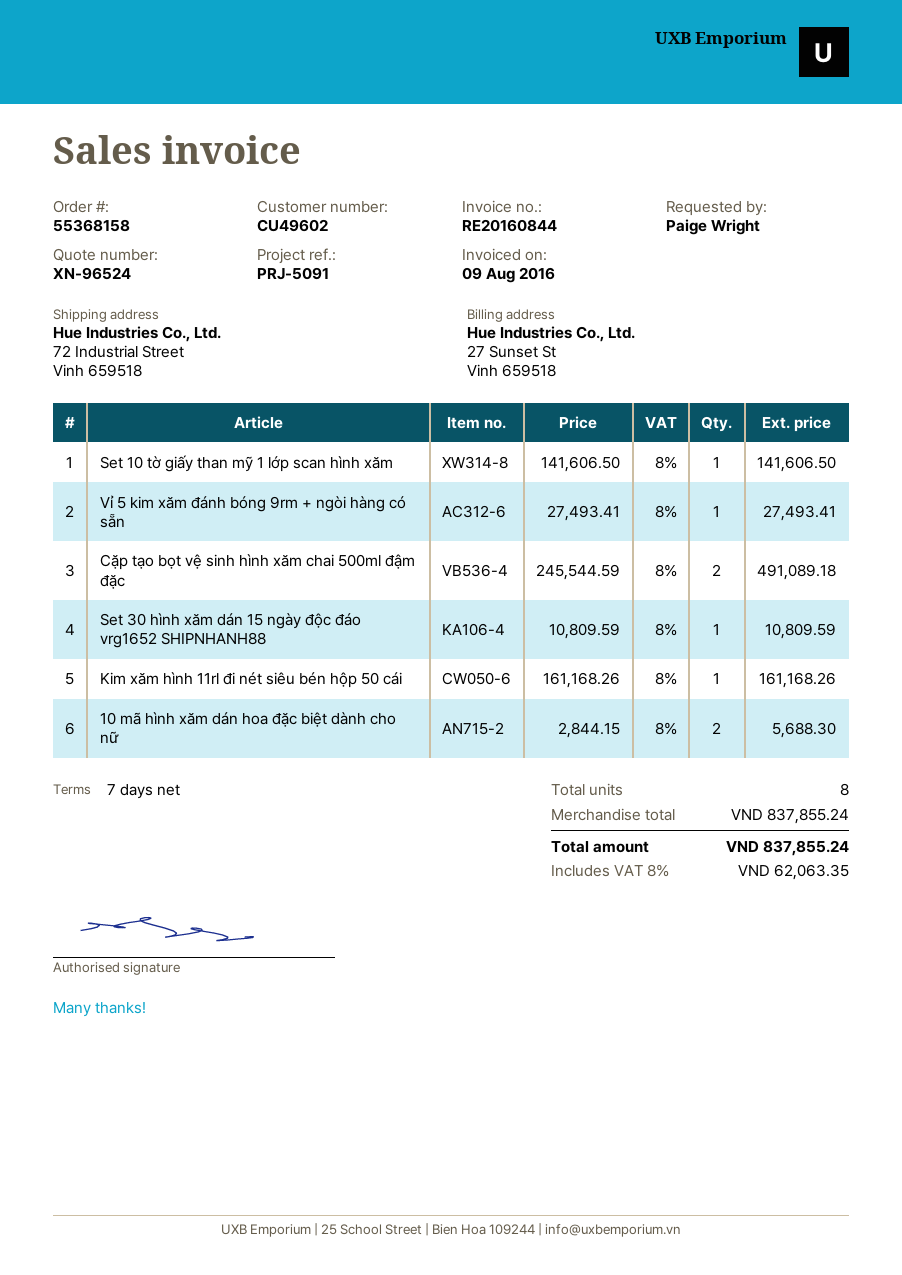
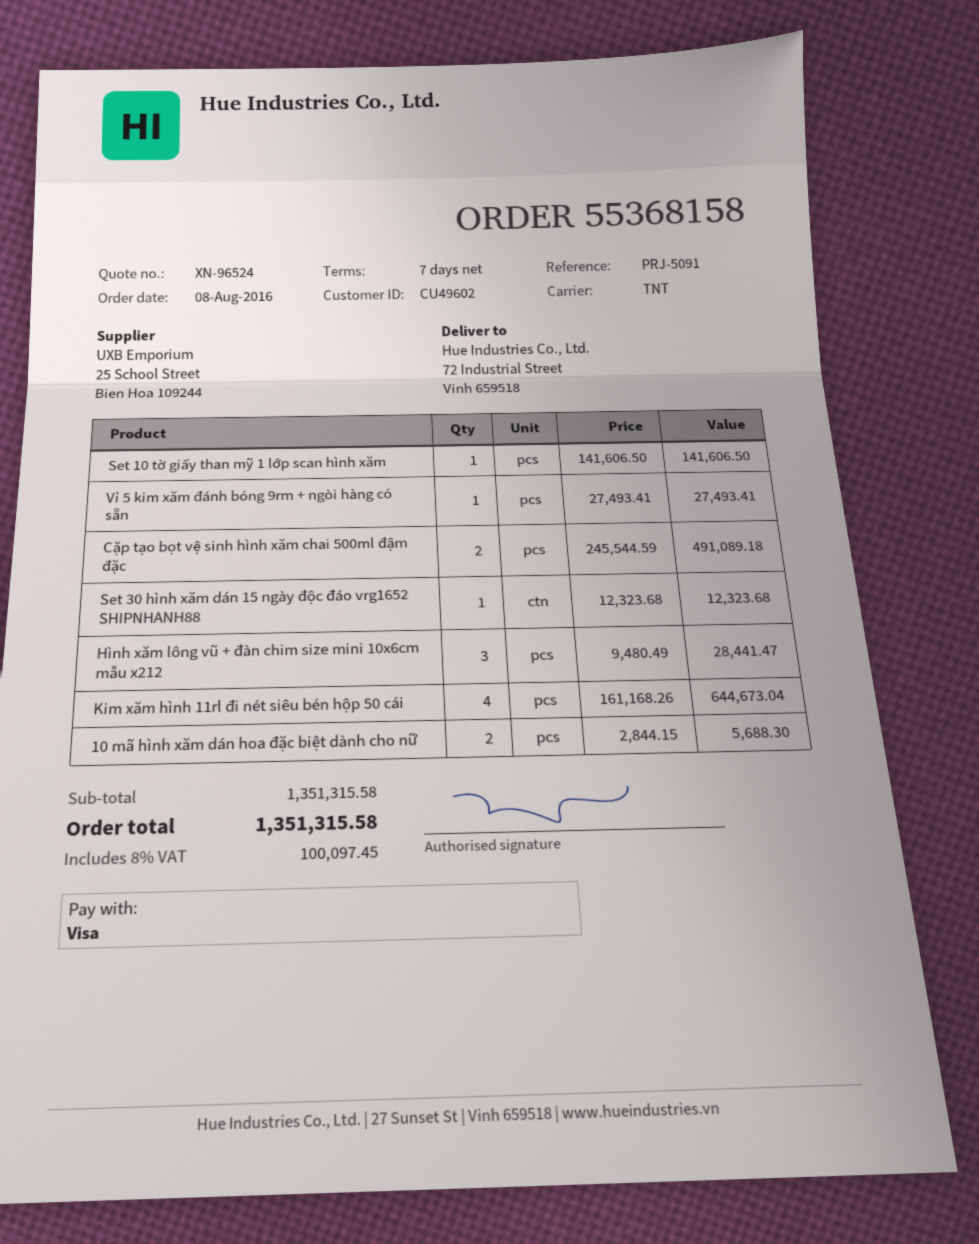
Set 30 hình xăm dán 15 ngày độc đáo vrg1652 SHIPNHANH88: 1 x 10809.59 = 10809.59 -> 1 x 12323.68 = 12323.68
Kim xăm hình 11rl đi nét siêu bén hộp 50 cái: 1 x 161168.26 = 161168.26 -> 4 x 161168.26 = 644673.04
Hình xăm lông vũ + đàn chim size mini 10x6cm mẫu x212: none -> 3 x 9480.49 = 28441.47
subtotal: 837855.24 -> 1351315.58
tax: 8% = 62063.35 -> 8% = 100097.45
total: 837855.24 -> 1351315.58

